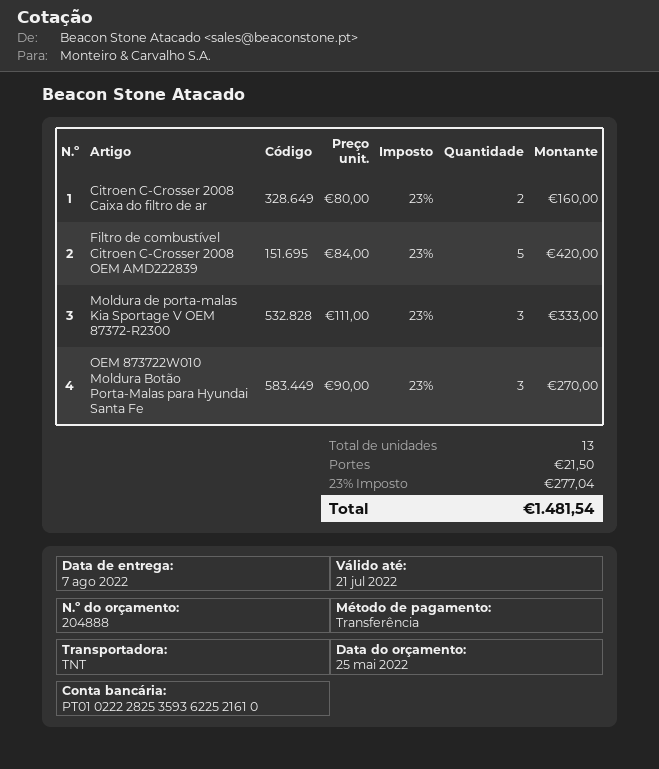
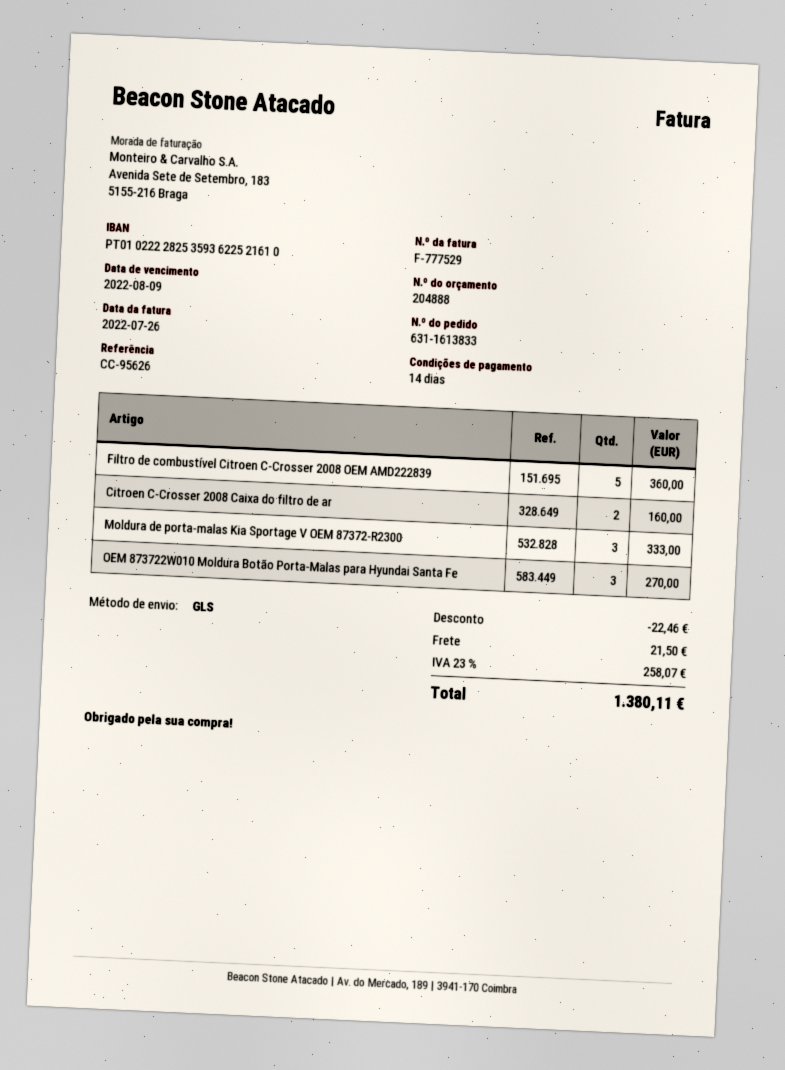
shipping method: TNT -> GLS
Filtro de combustível Citroen C-Crosser 2008 OEM AMD222839: 5 for 420.00 -> 5 for 360.00
discount: none -> 22.46
tax: 23% = 277.04 -> 23% = 258.07
total: 1481.54 -> 1380.11

